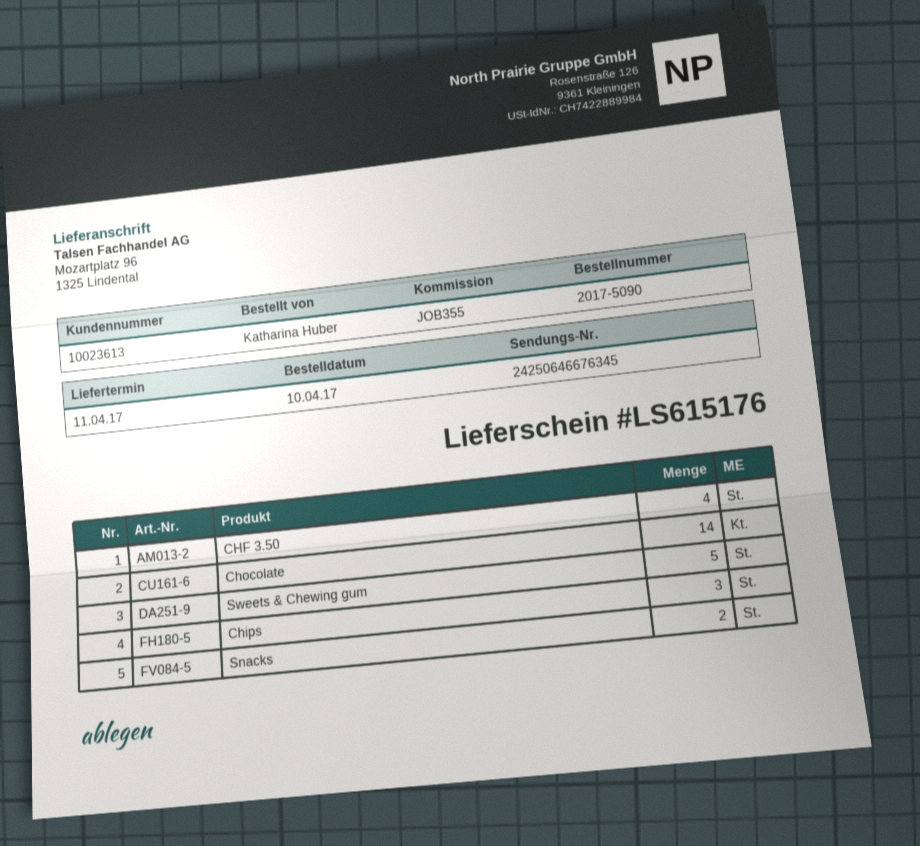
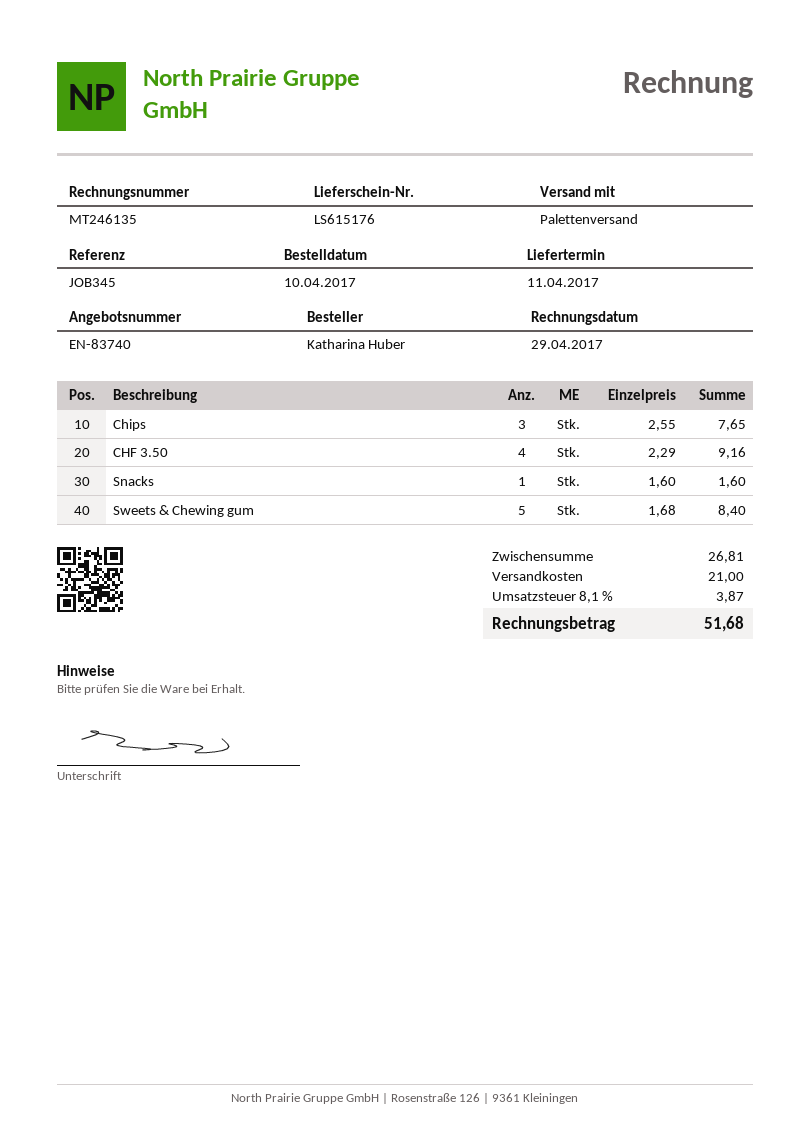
reference: JOB355 -> JOB345
Chocolate: 14 -> none
Snacks: 2 -> 1

